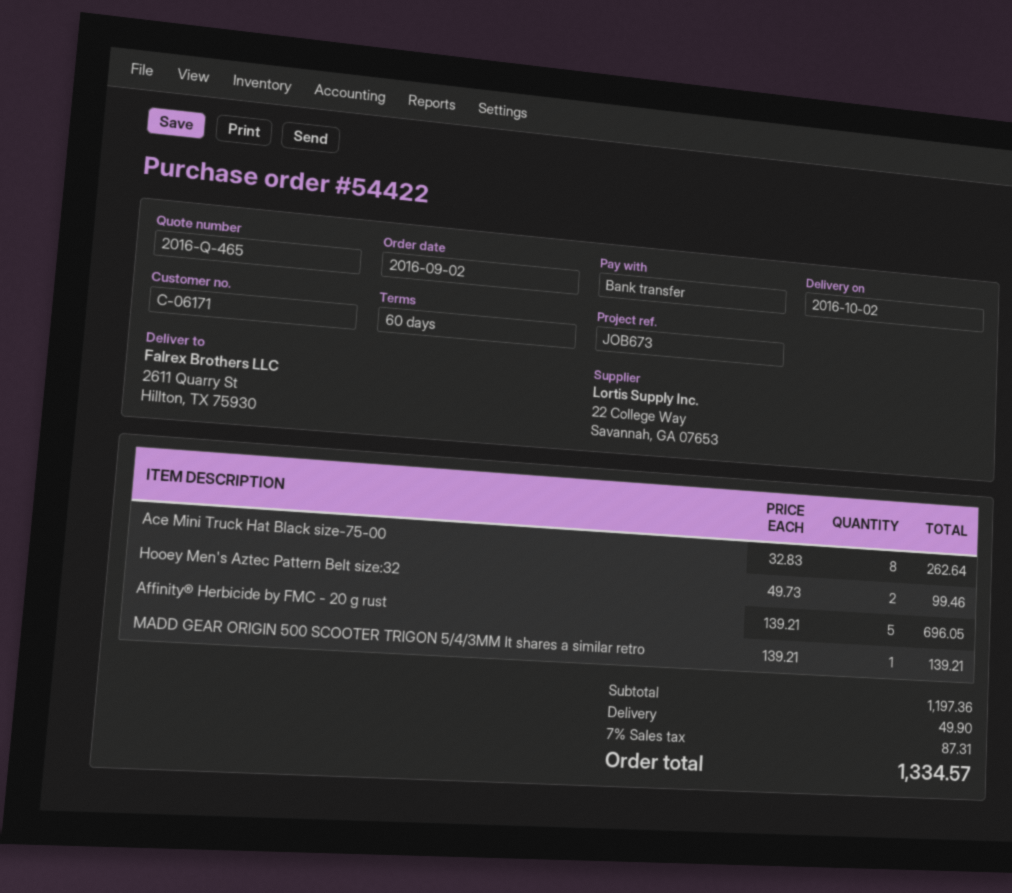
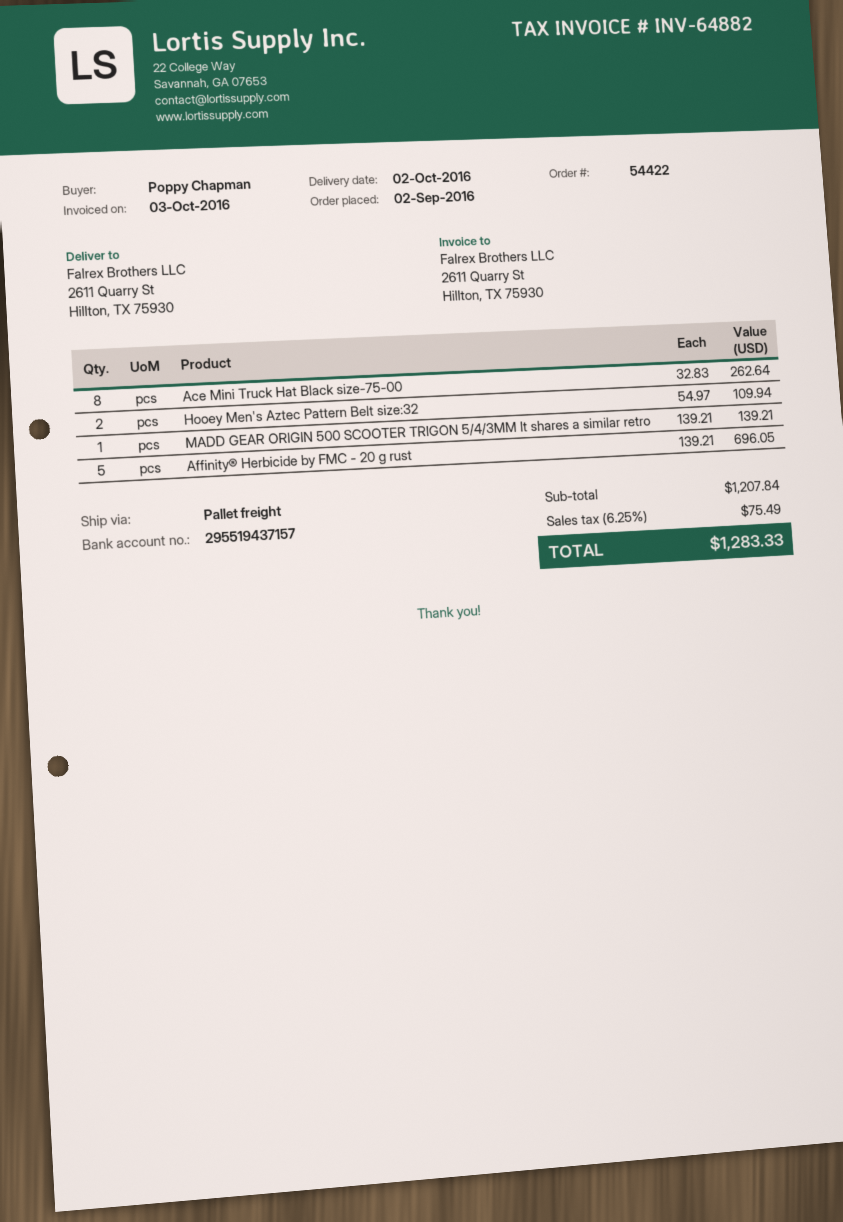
Hooey Men's Aztec Pattern Belt size:32: 2 x 49.73 = 99.46 -> 2 x 54.97 = 109.94
subtotal: 1197.36 -> 1207.84
shipping: 49.90 -> none
tax: 7% = 87.31 -> 6.25% = 75.49
total: 1334.57 -> 1283.33

